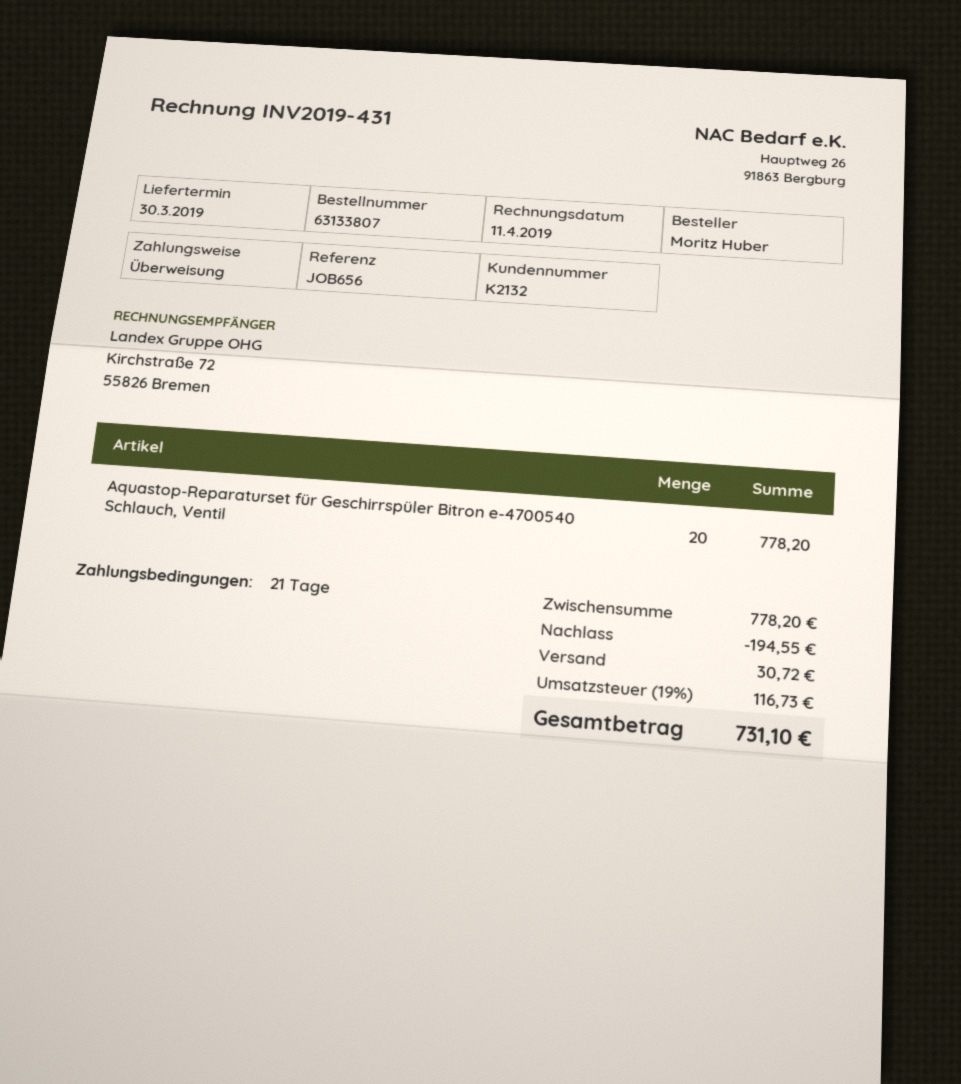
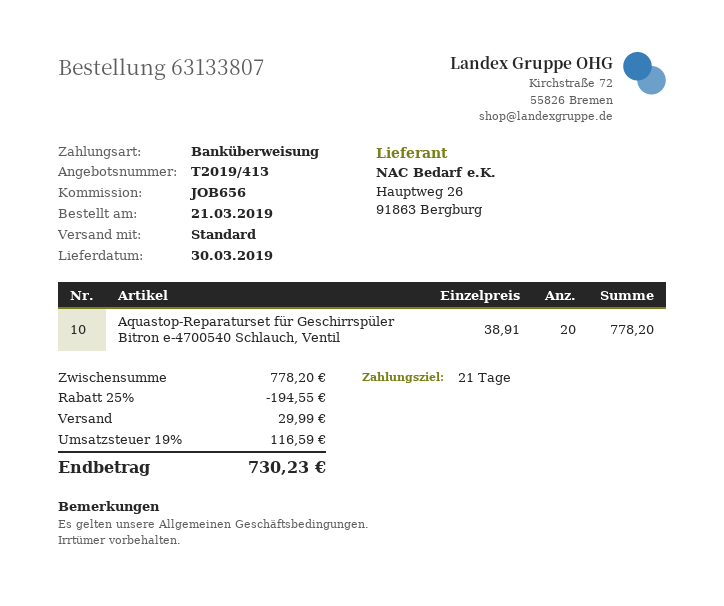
shipping: 30.72 -> 29.99
tax: 19% = 116.73 -> 19% = 116.59
total: 731.10 -> 730.23

